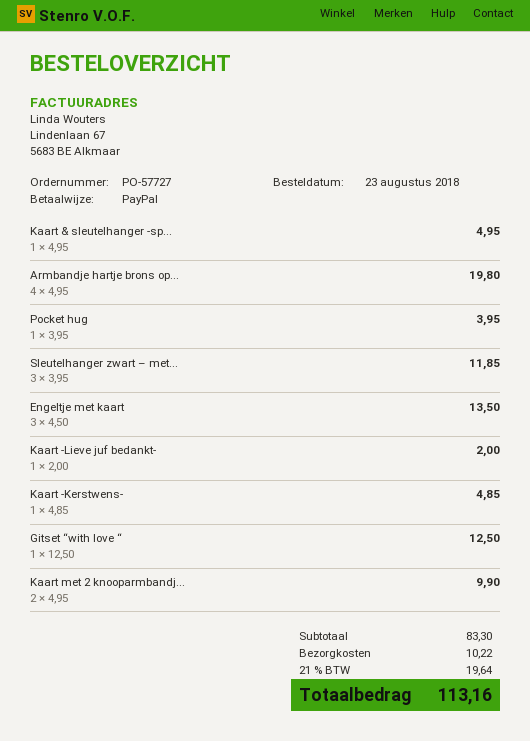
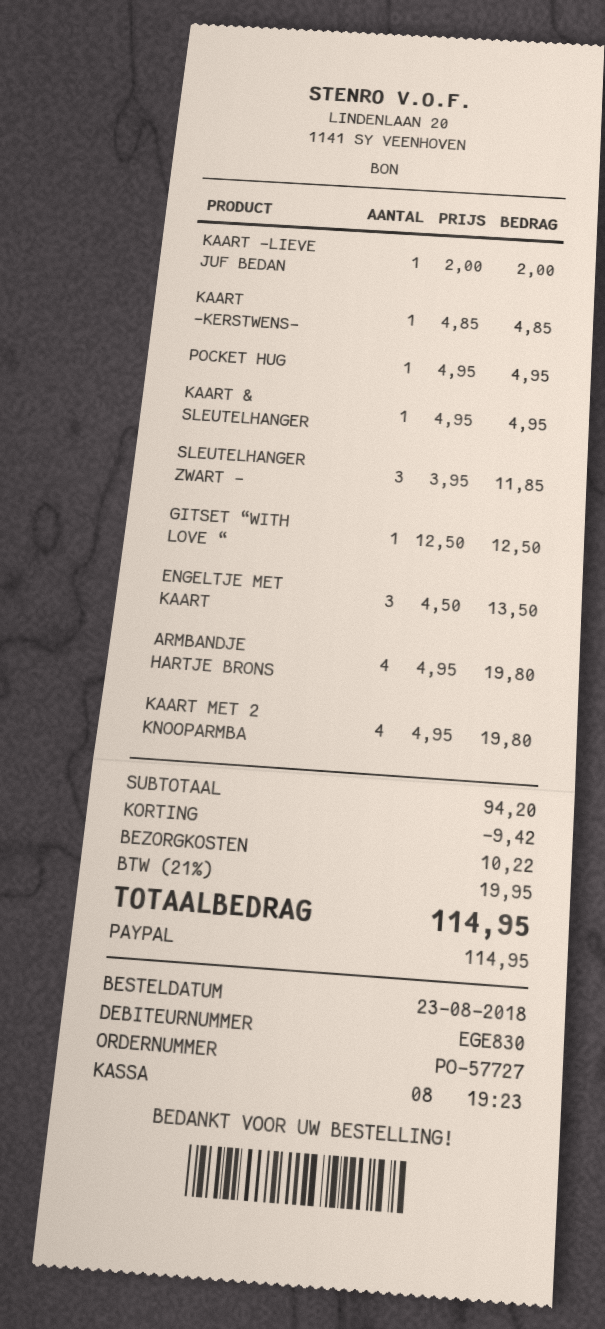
Pocket hug: 1 x 3.95 = 3.95 -> 1 x 4.95 = 4.95
Kaart met 2 knooparmbandj...: 2 x 4.95 = 9.90 -> 4 x 4.95 = 19.80
subtotal: 83.30 -> 94.20
discount: none -> 9.42
tax: 21% = 19.64 -> 21% = 19.95
total: 113.16 -> 114.95

